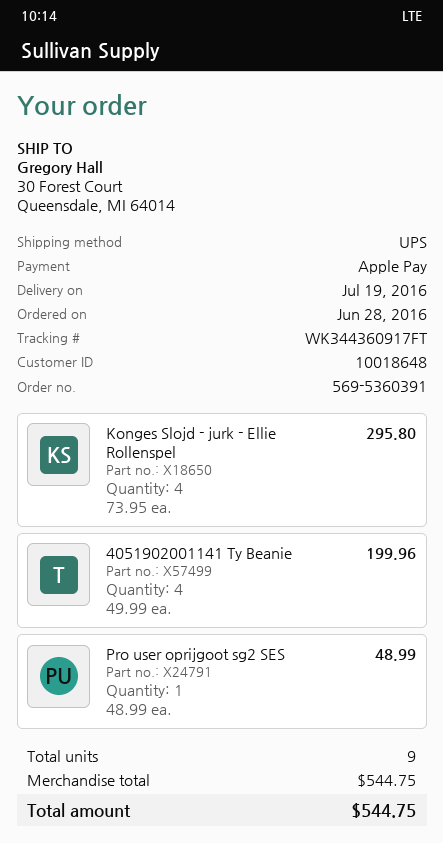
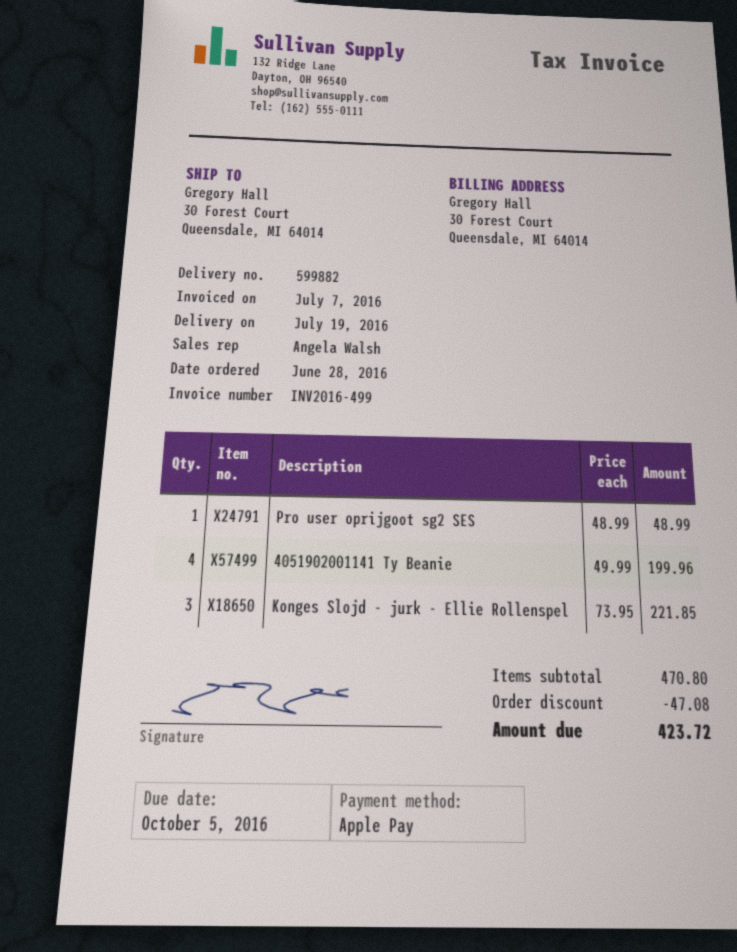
Konges Slojd - jurk - Ellie Rollenspel: 4 x 73.95 = 295.80 -> 3 x 73.95 = 221.85
subtotal: 544.75 -> 470.80
discount: none -> 47.08
total: 544.75 -> 423.72

